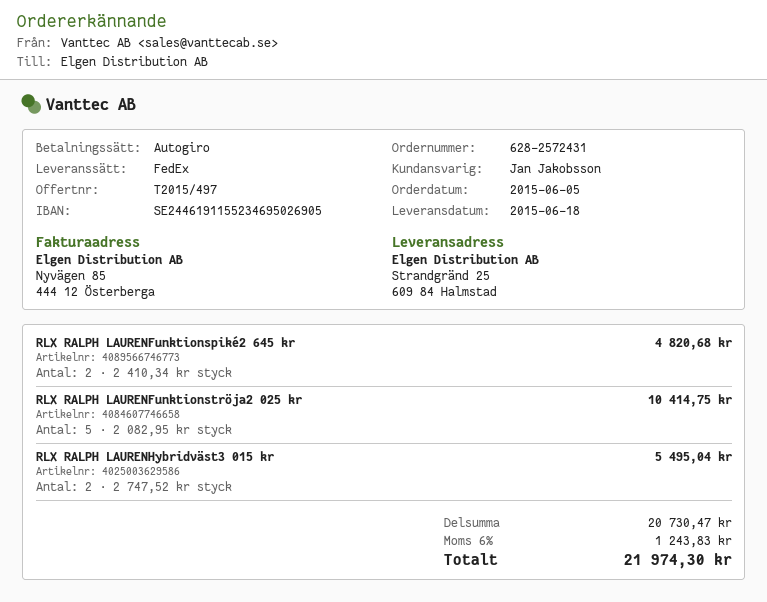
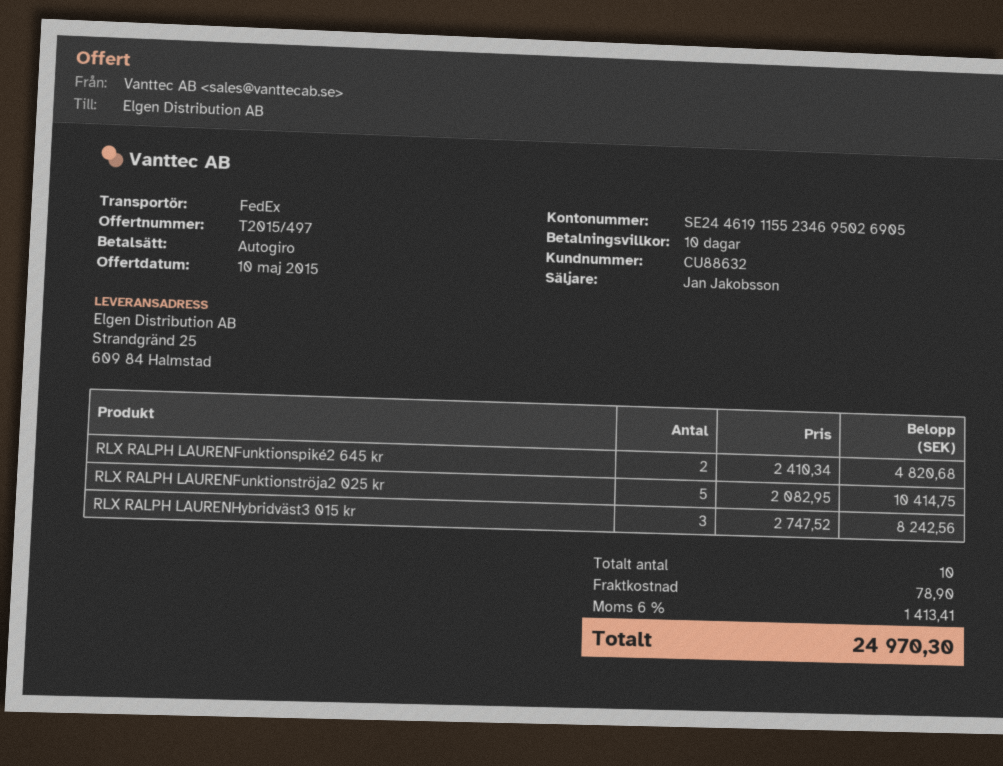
RLX RALPH LAURENHybridväst3 015 kr: 2 x 2747.52 = 5495.04 -> 3 x 2747.52 = 8242.56
shipping: none -> 78.90
tax: 6% = 1243.83 -> 6% = 1413.41
total: 21974.30 -> 24970.30

